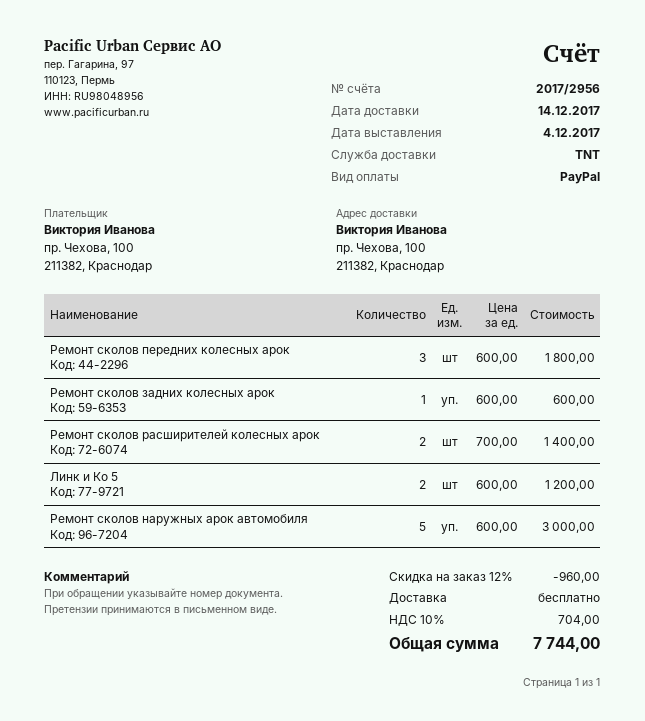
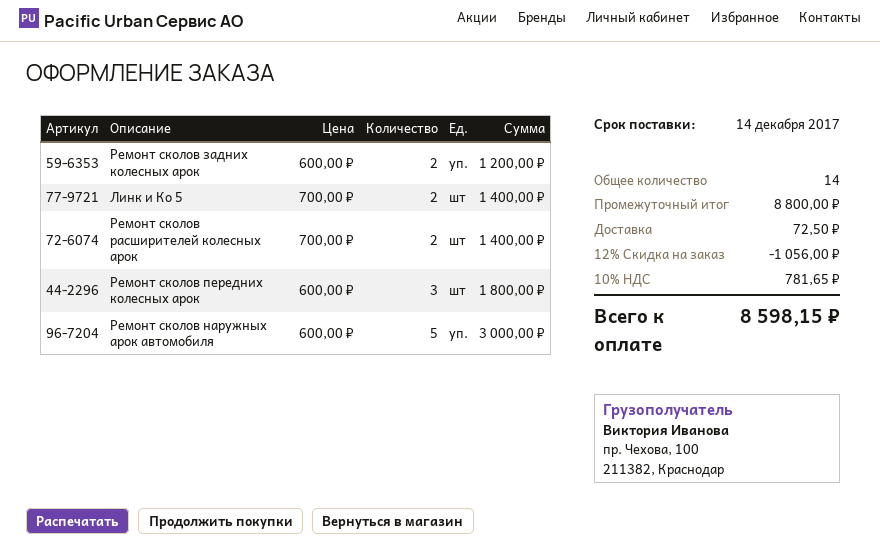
Ремонт сколов задних колесных арок: 1 x 600.00 = 600.00 -> 2 x 600.00 = 1200.00
Линк и Ко 5: 2 x 600.00 = 1200.00 -> 2 x 700.00 = 1400.00
discount: 12% = 960.00 -> 12% = 1056.00
shipping: 0.00 -> 72.50
tax: 10% = 704.00 -> 10% = 781.65
total: 7744.00 -> 8598.15

